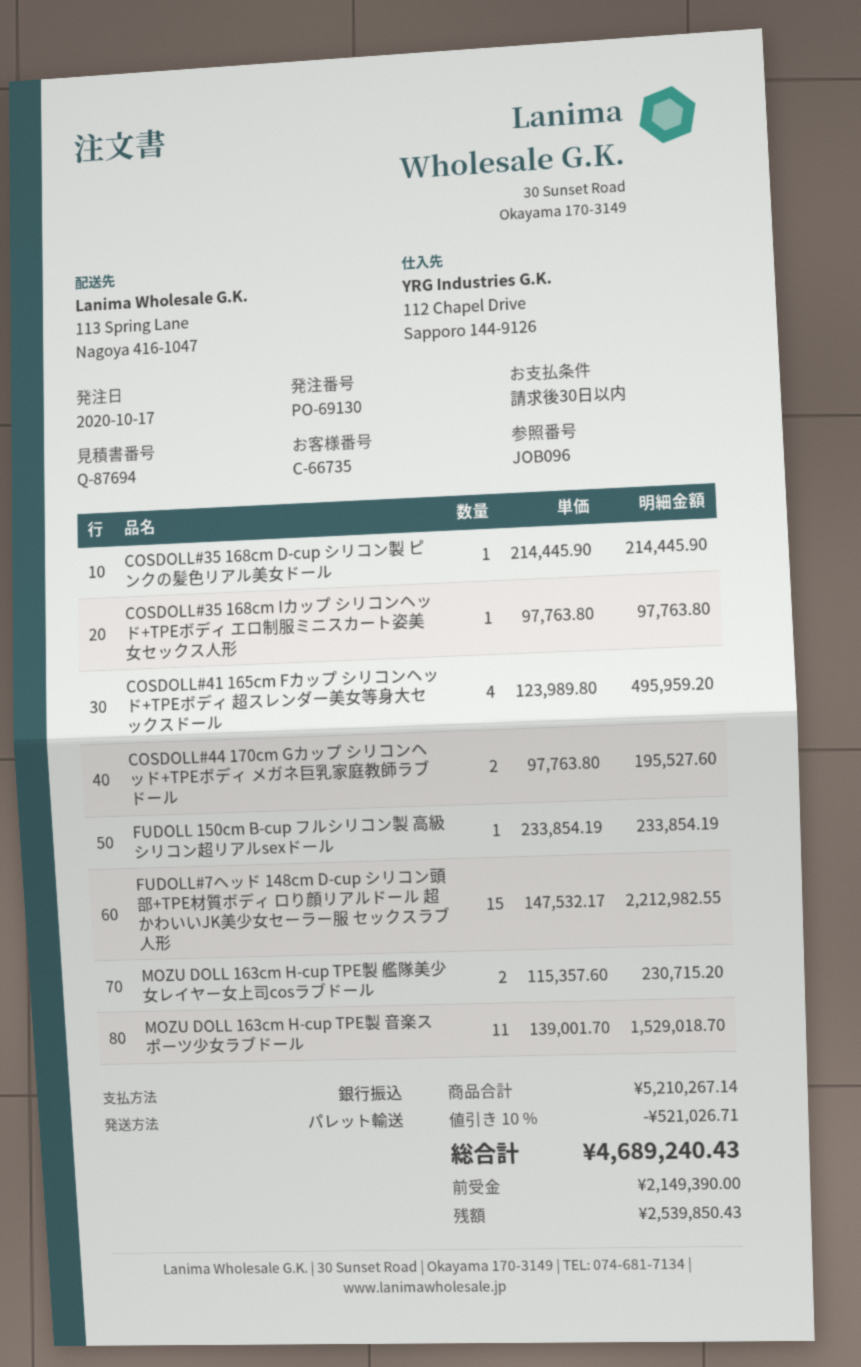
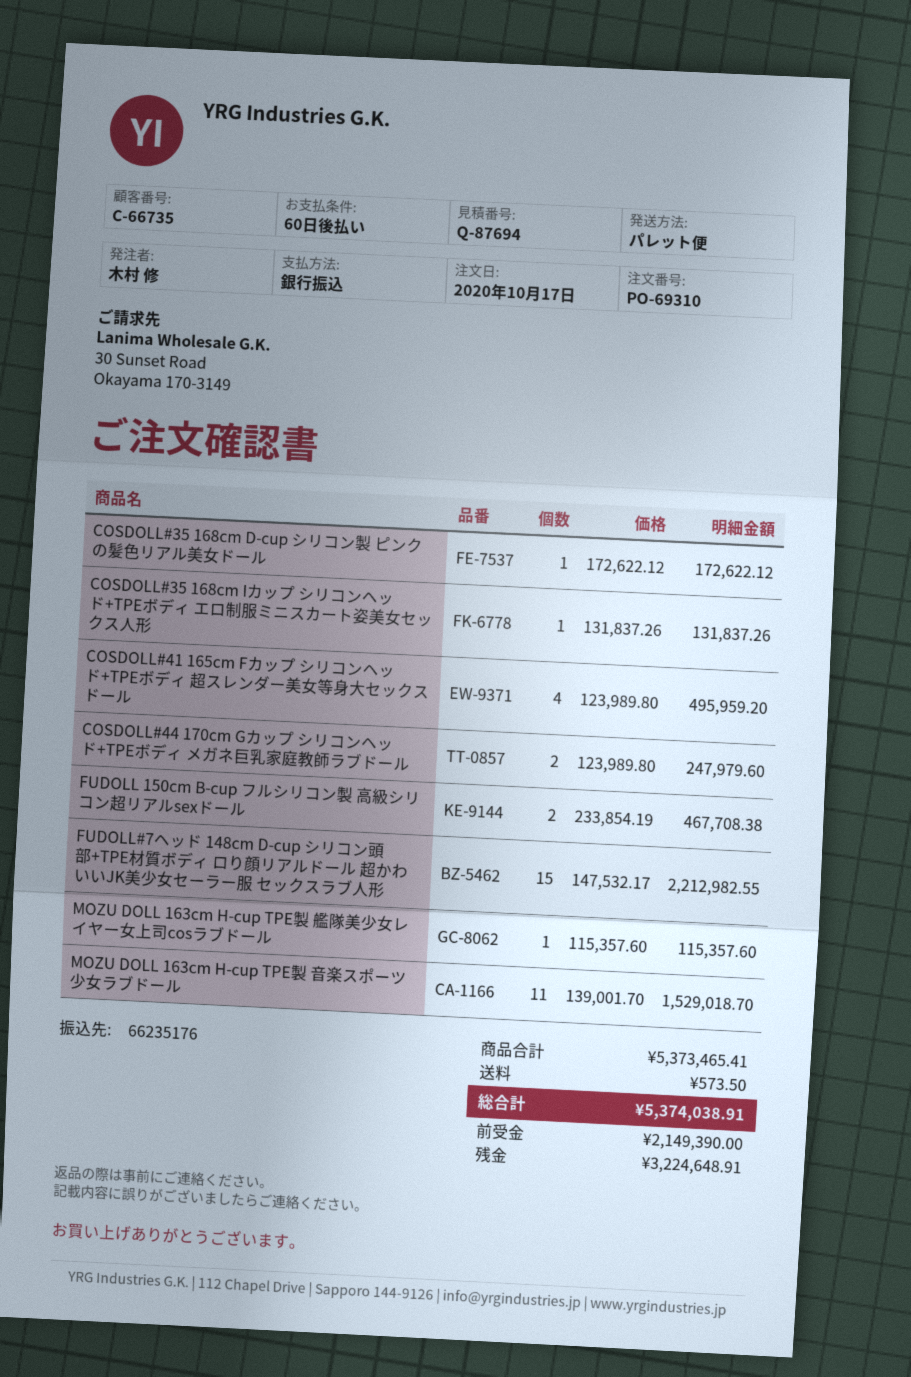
order number: PO-69130 -> PO-69310
payment terms: 30 days -> 60 days
COSDOLL#35 168cm D-cup シリコン製 ピンクの髪色リアル美女ドール: 1 x 214445.90 = 214445.90 -> 1 x 172622.12 = 172622.12
COSDOLL#35 168cm Iカップ シリコンヘッド+TPEボディ エロ制服ミニスカート姿美女セックス人形: 1 x 97763.80 = 97763.80 -> 1 x 131837.26 = 131837.26
COSDOLL#44 170cm Gカップ シリコンヘッド+TPEボディ メガネ巨乳家庭教師ラブドール: 2 x 97763.80 = 195527.60 -> 2 x 123989.80 = 247979.60
FUDOLL 150cm B-cup フルシリコン製 高級シリコン超リアルsexドール: 1 x 233854.19 = 233854.19 -> 2 x 233854.19 = 467708.38
MOZU DOLL 163cm H-cup TPE製 艦隊美少女レイヤー女上司cosラブドール: 2 x 115357.60 = 230715.20 -> 1 x 115357.60 = 115357.60
subtotal: 5210267.14 -> 5373465.41
discount: 10% = 521026.71 -> none
shipping: none -> 573.50
total: 4689240.43 -> 5374038.91
balance: 2539850.43 -> 3224648.91

